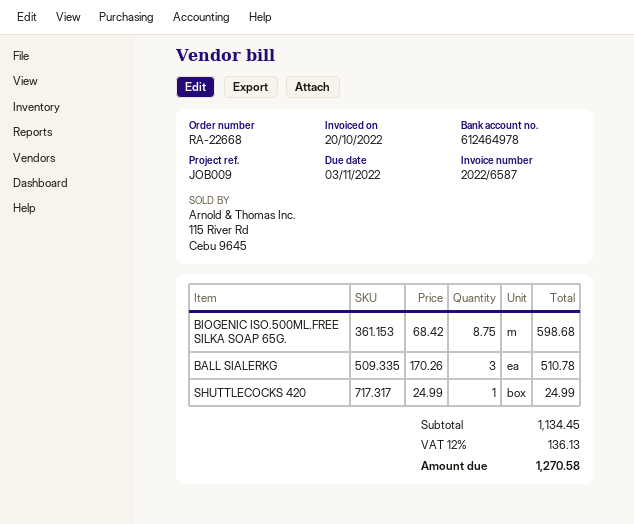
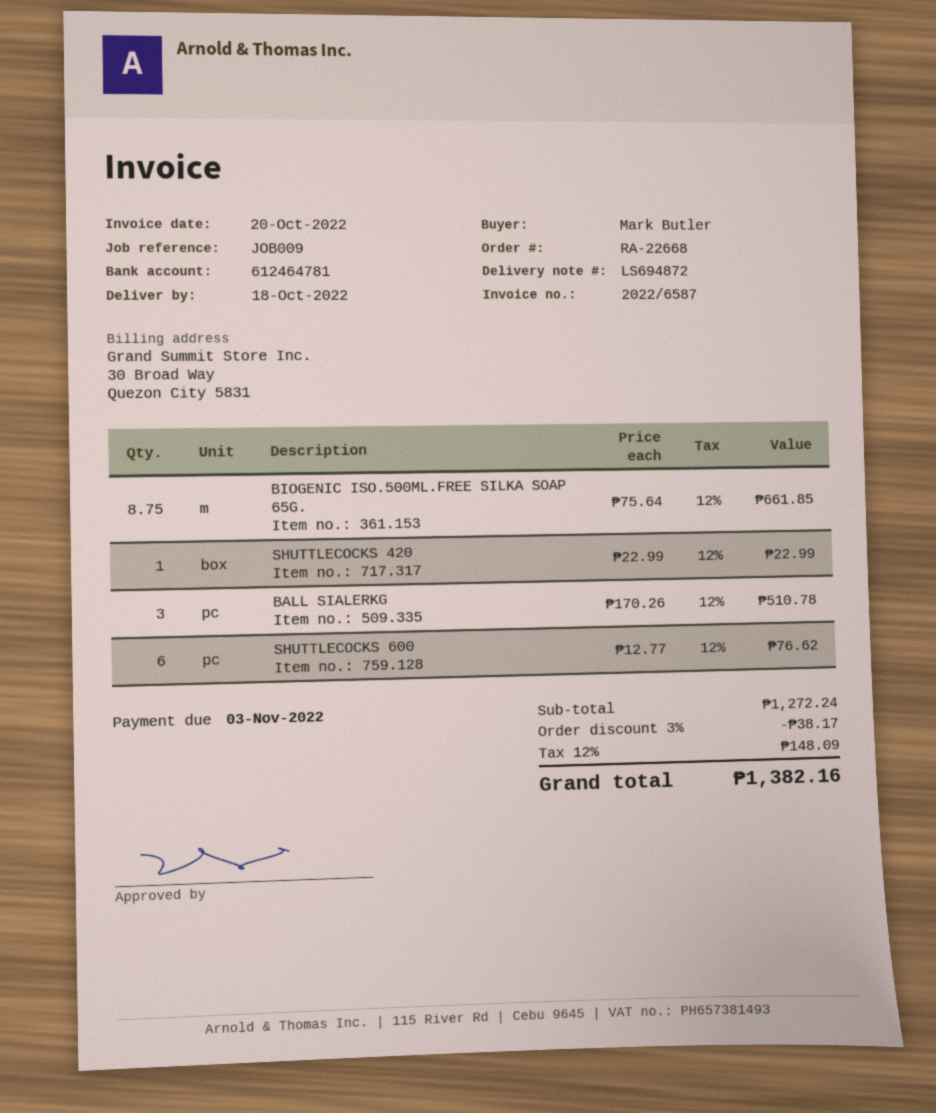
bank account: 612464978 -> 612464781
BIOGENIC ISO.500ML.FREE SILKA SOAP 65G.: 8.75 x 68.42 = 598.68 -> 8.75 x 75.64 = 661.85
SHUTTLECOCKS 420: 1 x 24.99 = 24.99 -> 1 x 22.99 = 22.99
SHUTTLECOCKS 600: none -> 6 x 12.77 = 76.62
subtotal: 1134.45 -> 1272.24
discount: none -> 3% = 38.17
tax: 12% = 136.13 -> 12% = 148.09
total: 1270.58 -> 1382.16

